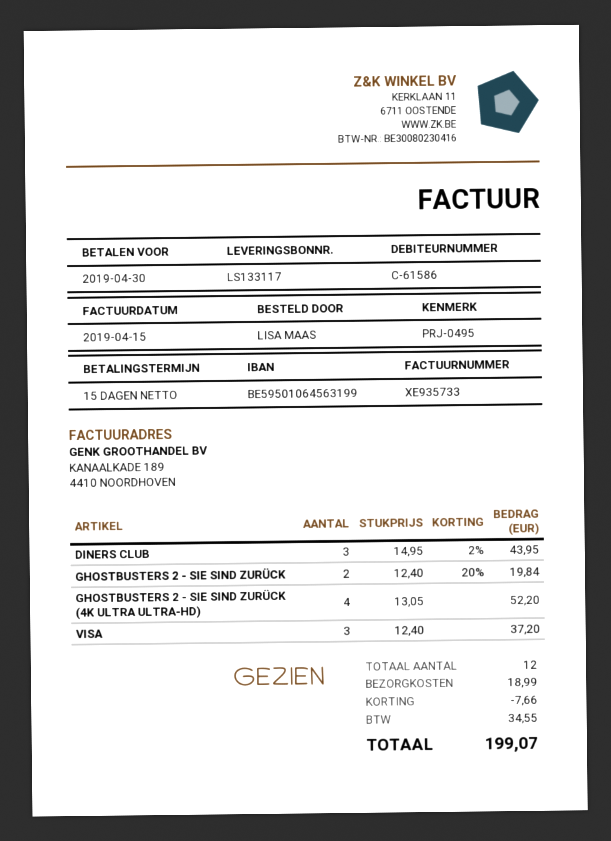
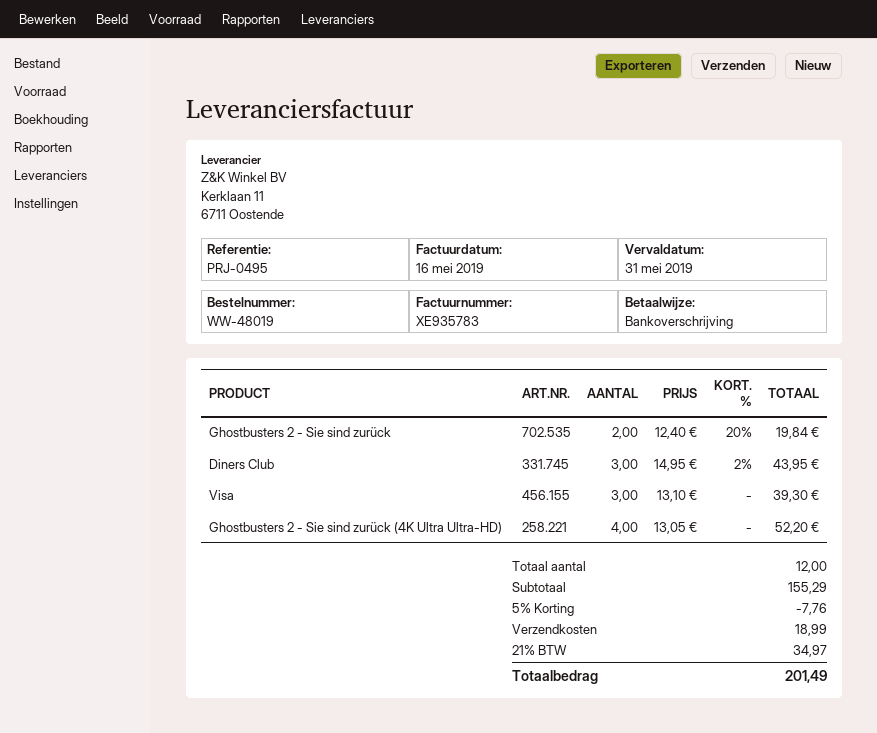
invoice number: XE935733 -> XE935783
invoice date: 2019-04-15 -> 2019-05-16
due date: 2019-04-30 -> 2019-05-31
VISA: 3 x 12.40 = 37.20 -> 3 x 13.10 = 39.30
discount: 7.66 -> 7.76
tax: 34.55 -> 34.97
total: 199.07 -> 201.49

